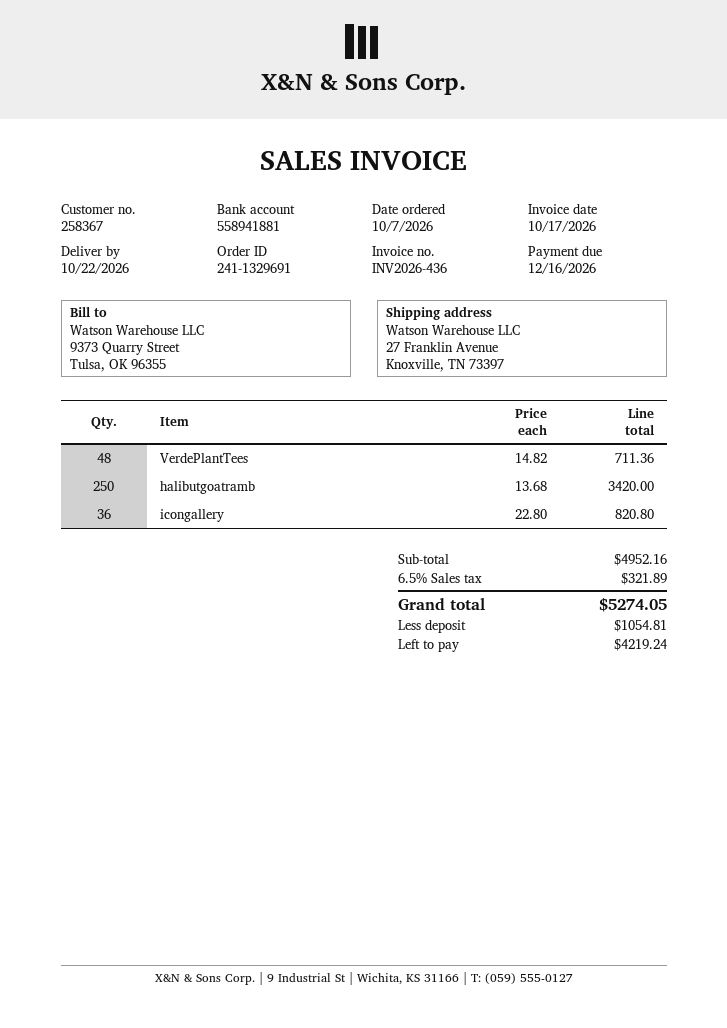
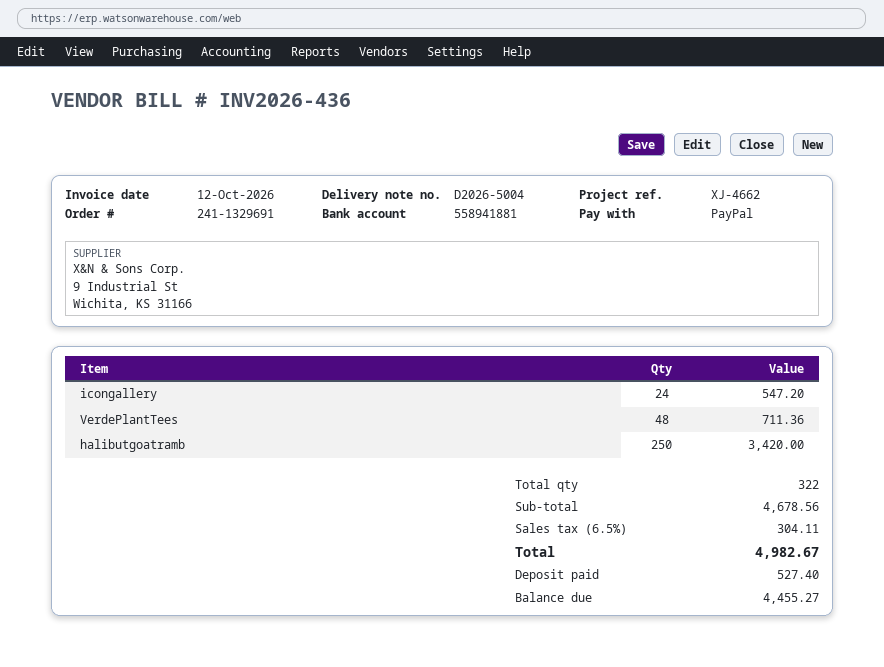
invoice date: 2026-10-17 -> 2026-10-12
icongallery: 36 for 820.80 -> 24 for 547.20
subtotal: 4952.16 -> 4678.56
tax: 6.5% = 321.89 -> 6.5% = 304.11
total: 5274.05 -> 4982.67
deposit: 1054.81 -> 527.40
balance: 4219.24 -> 4455.27

